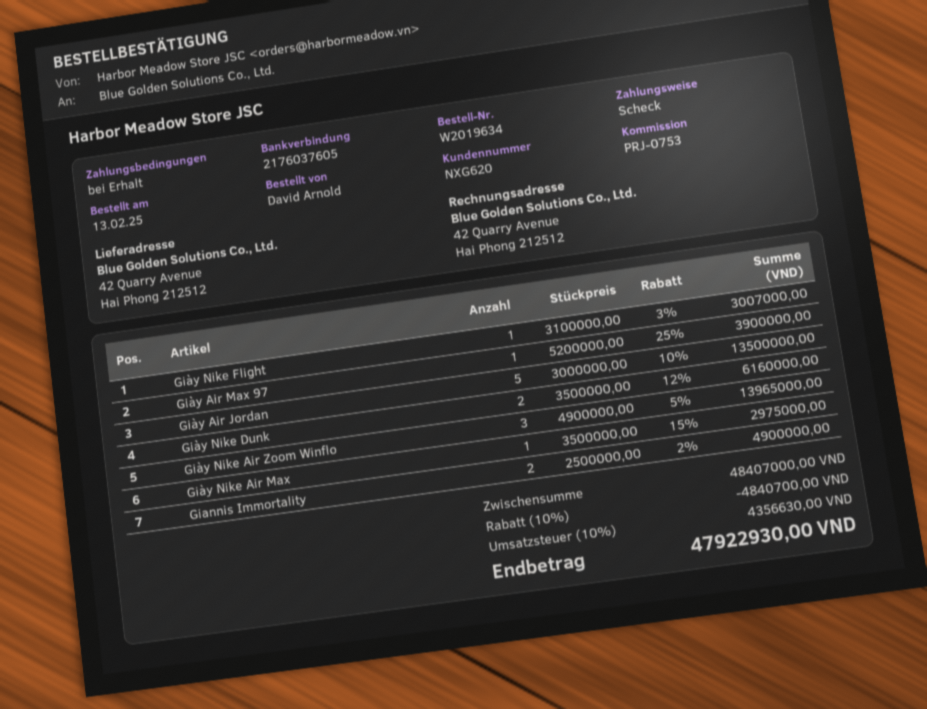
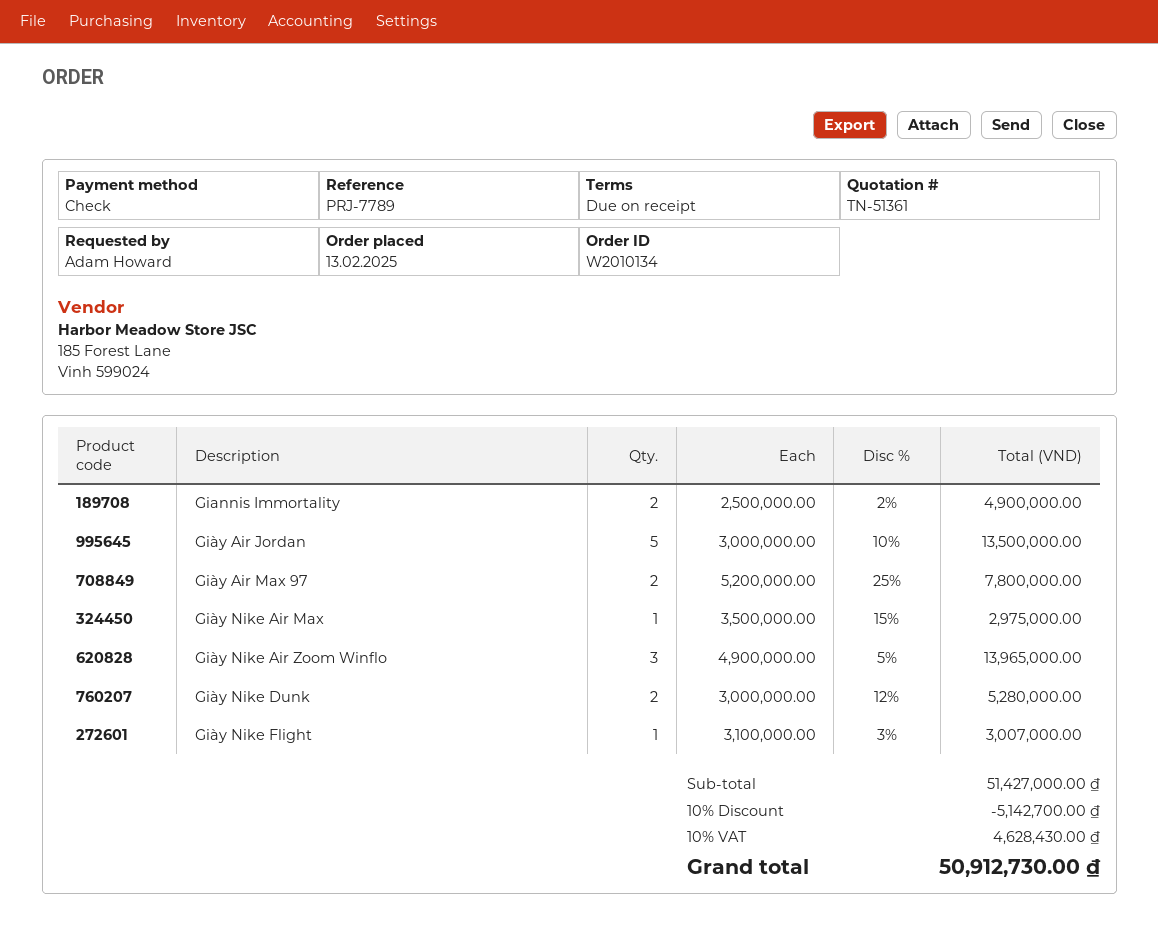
order number: W2019634 -> W2010134
reference: PRJ-0753 -> PRJ-7789
ordered by: David Arnold -> Adam Howard
Giày Air Max 97: 1 x 5200000.00 - 25% = 3900000.00 -> 2 x 5200000.00 - 25% = 7800000.00
Giày Nike Dunk: 2 x 3500000.00 - 12% = 6160000.00 -> 2 x 3000000.00 - 12% = 5280000.00
subtotal: 48407000.00 -> 51427000.00
discount: 10% = 4840700.00 -> 10% = 5142700.00
tax: 10% = 4356630.00 -> 10% = 4628430.00
total: 47922930.00 -> 50912730.00

